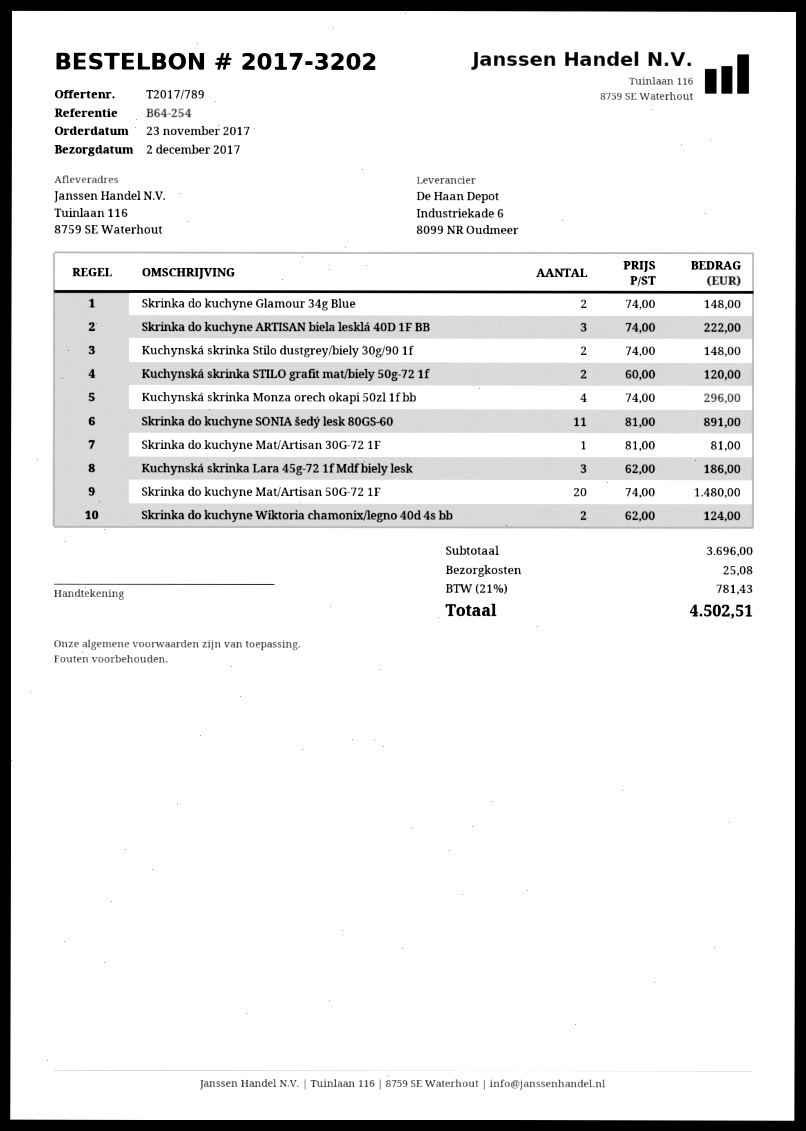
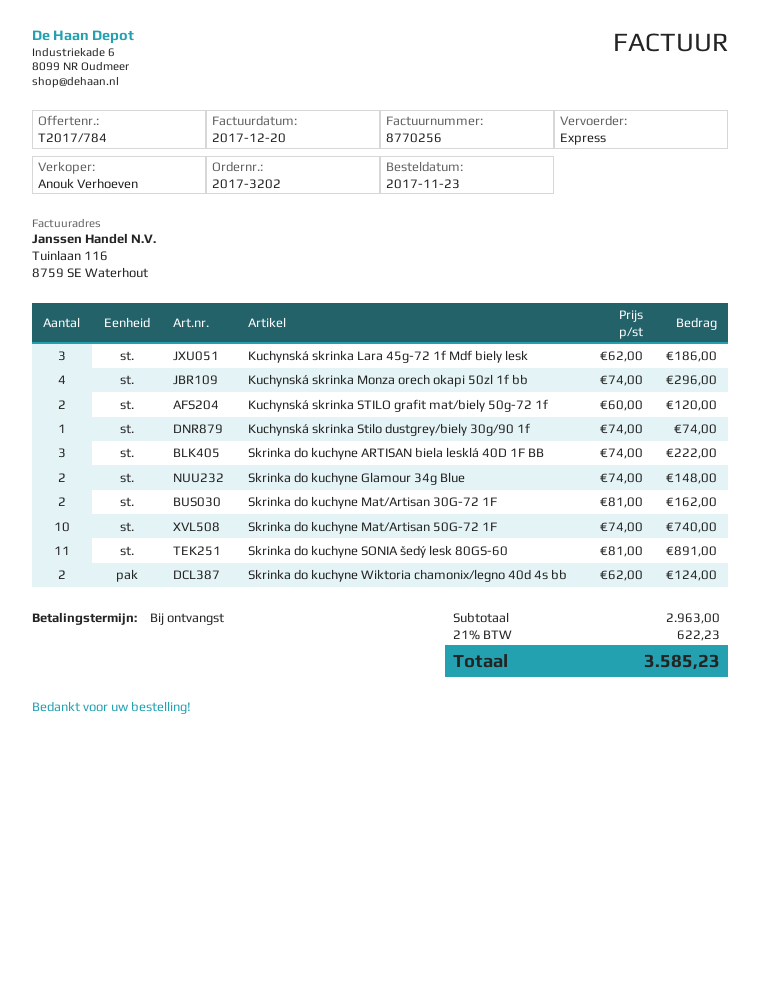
quote number: T2017/789 -> T2017/784
Kuchynská skrinka Stilo dustgrey/biely 30g/90 1f: 2 x 74.00 = 148.00 -> 1 x 74.00 = 74.00
Skrinka do kuchyne Mat/Artisan 30G-72 1F: 1 x 81.00 = 81.00 -> 2 x 81.00 = 162.00
Skrinka do kuchyne Mat/Artisan 50G-72 1F: 20 x 74.00 = 1480.00 -> 10 x 74.00 = 740.00
subtotal: 3696.00 -> 2963.00
shipping: 25.08 -> none
tax: 21% = 781.43 -> 21% = 622.23
total: 4502.51 -> 3585.23

